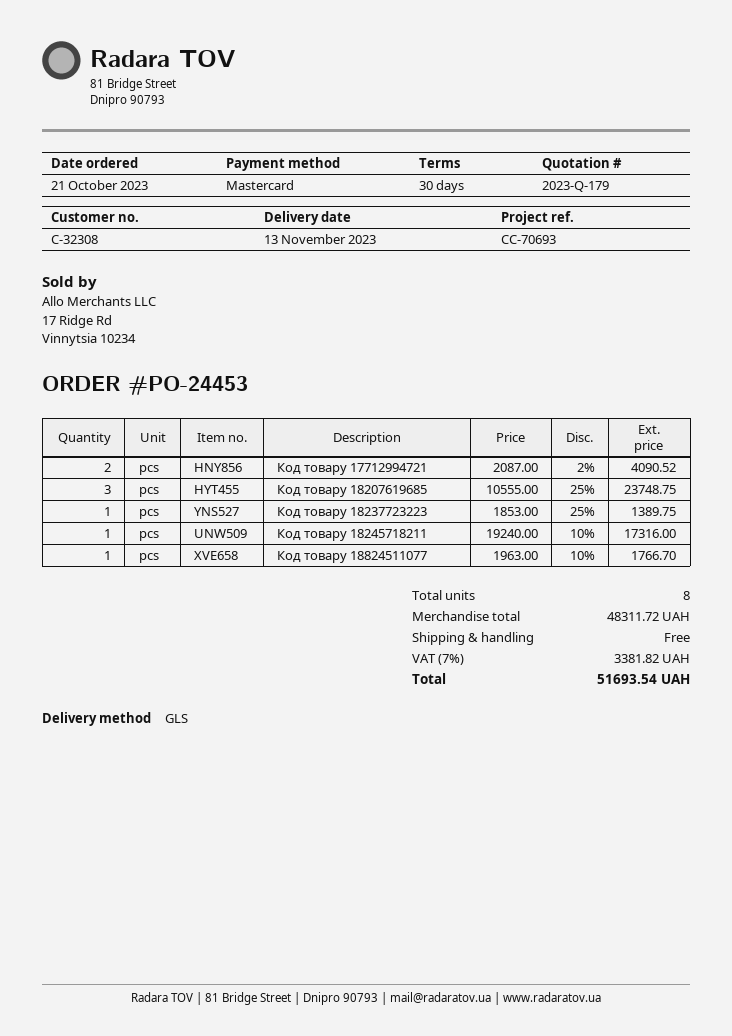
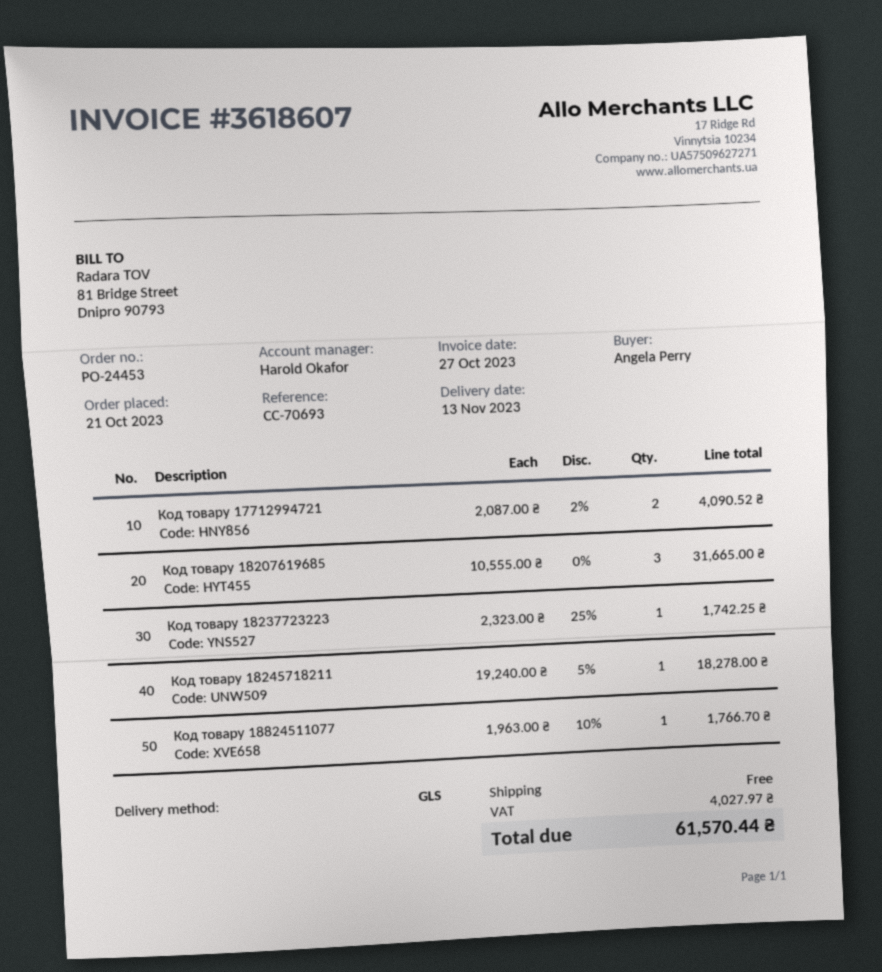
Код товару 18207619685: 3 x 10555.00 - 25% = 23748.75 -> 3 x 10555.00 = 31665.00
Код товару 18237723223: 1 x 1853.00 - 25% = 1389.75 -> 1 x 2323.00 - 25% = 1742.25
Код товару 18245718211: 1 x 19240.00 - 10% = 17316.00 -> 1 x 19240.00 - 5% = 18278.00
tax: 3381.82 -> 4027.97
total: 51693.54 -> 61570.44

